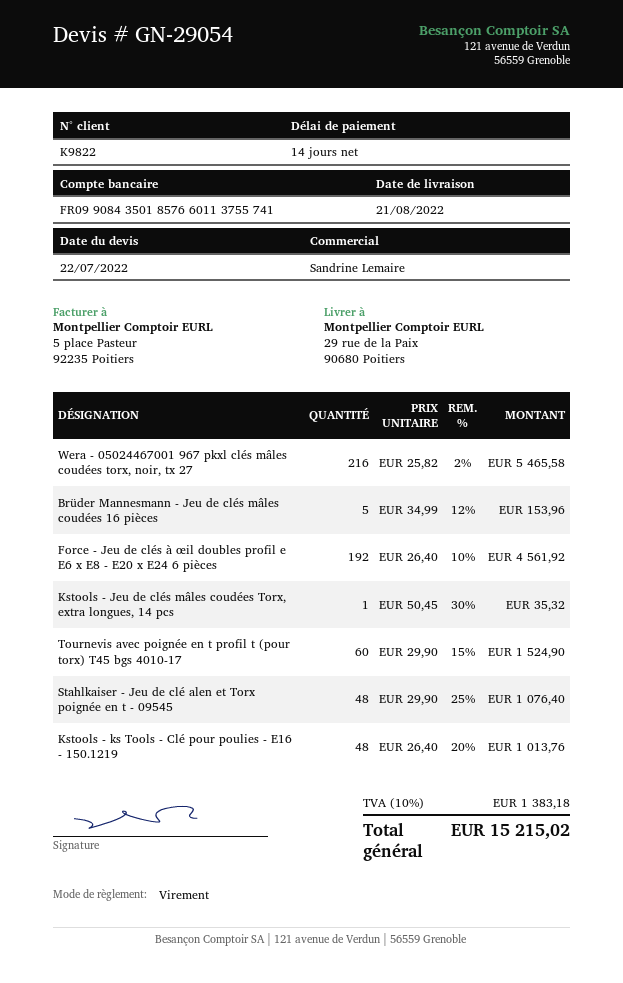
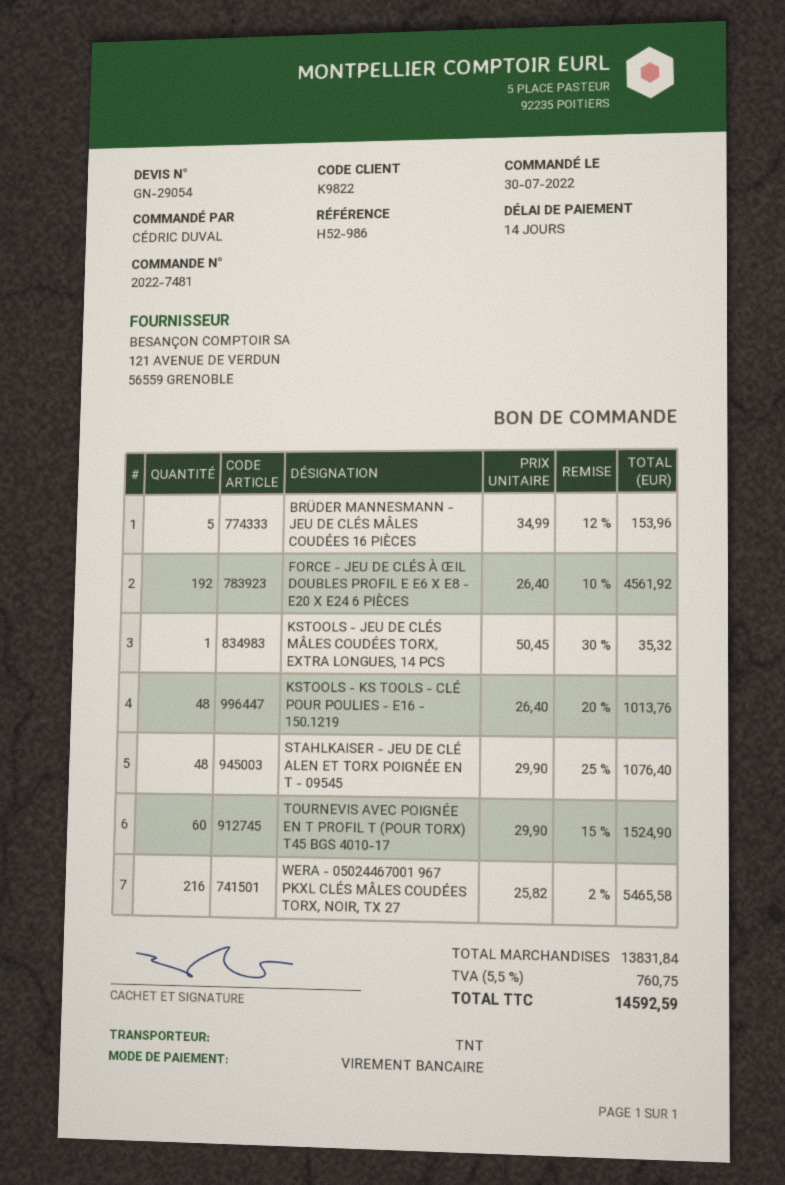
tax: 10% = 1383.18 -> 5.5% = 760.75
total: 15215.02 -> 14592.59

